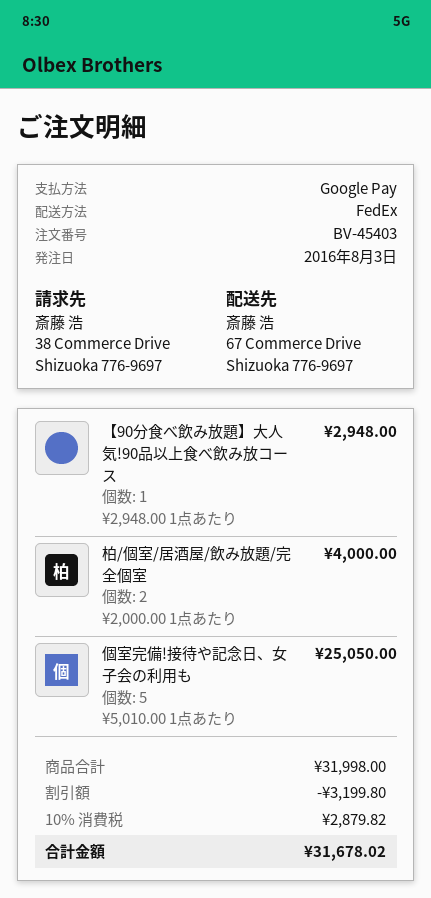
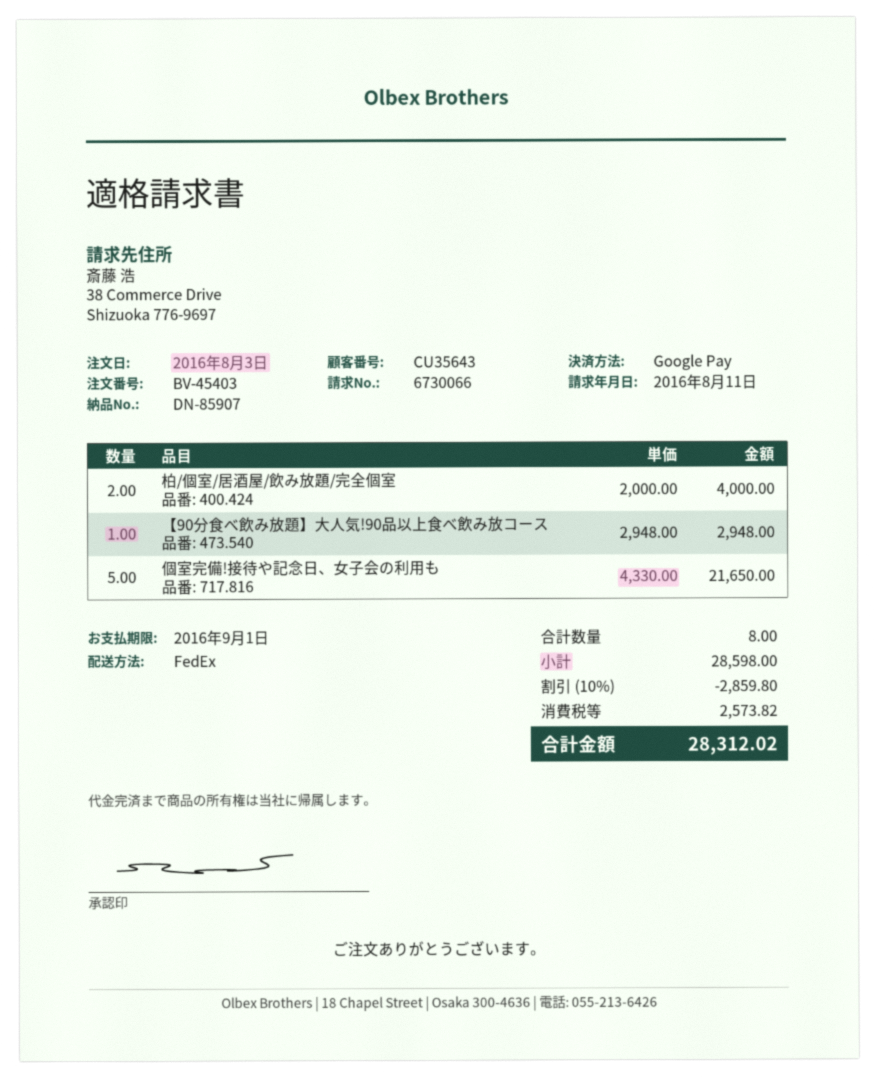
個室完備!接待や記念日、女子会の利用も: 5 x 5010.00 = 25050.00 -> 5 x 4330.00 = 21650.00
subtotal: 31998.00 -> 28598.00
discount: 3199.80 -> 2859.80
tax: 2879.82 -> 2573.82
total: 31678.02 -> 28312.02

